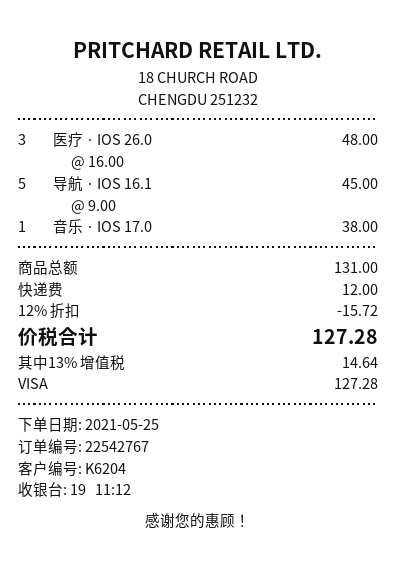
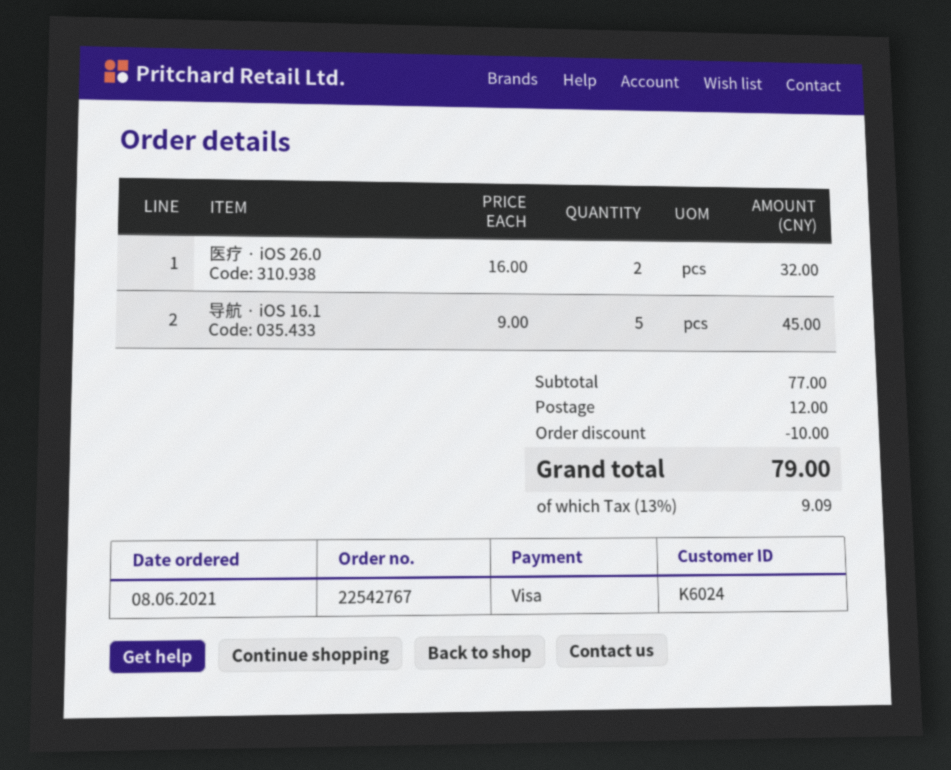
order date: 2021-05-25 -> 2021-06-08
customer number: K6204 -> K6024
医疗 · IOS 26.0: 3 x 16.00 = 48.00 -> 2 x 16.00 = 32.00
音乐 · IOS 17.0: 1 x 38.00 = 38.00 -> none
subtotal: 131.00 -> 77.00
discount: 15.72 -> 10.00
tax: 13% = 14.64 -> 13% = 9.09
total: 127.28 -> 79.00

